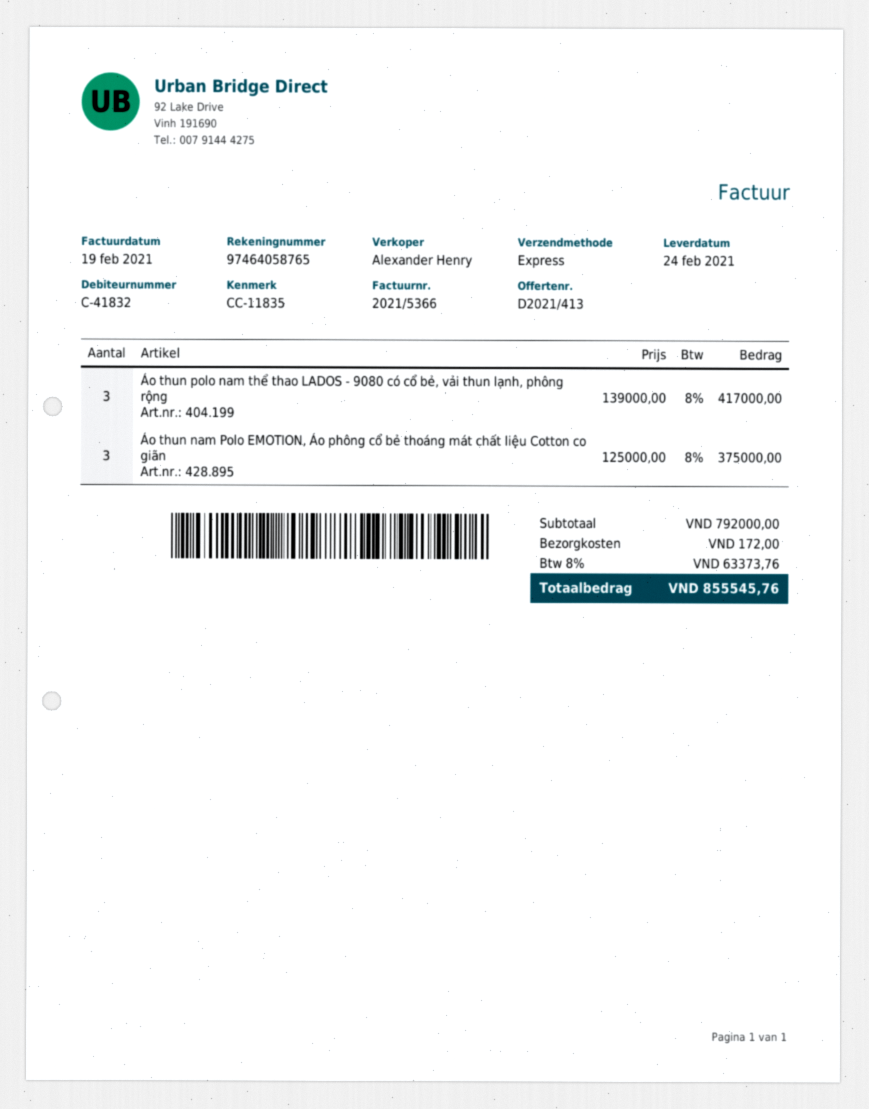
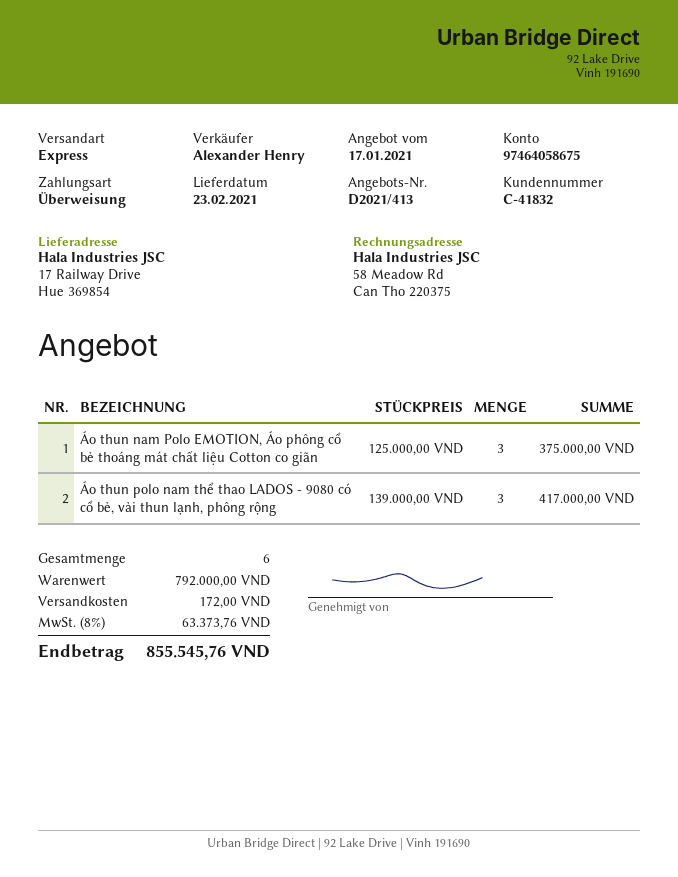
delivery date: 2021-02-24 -> 2021-02-23
bank account: 97464058765 -> 97464058675

